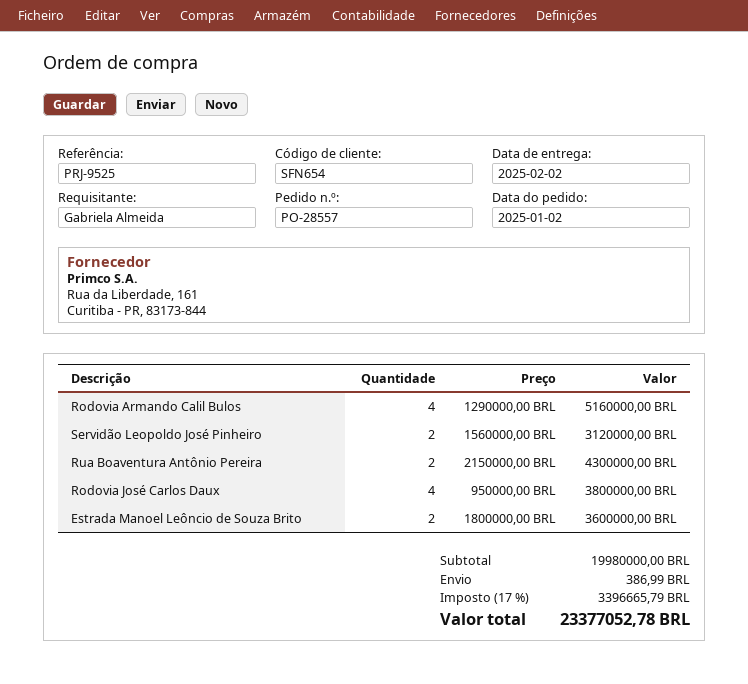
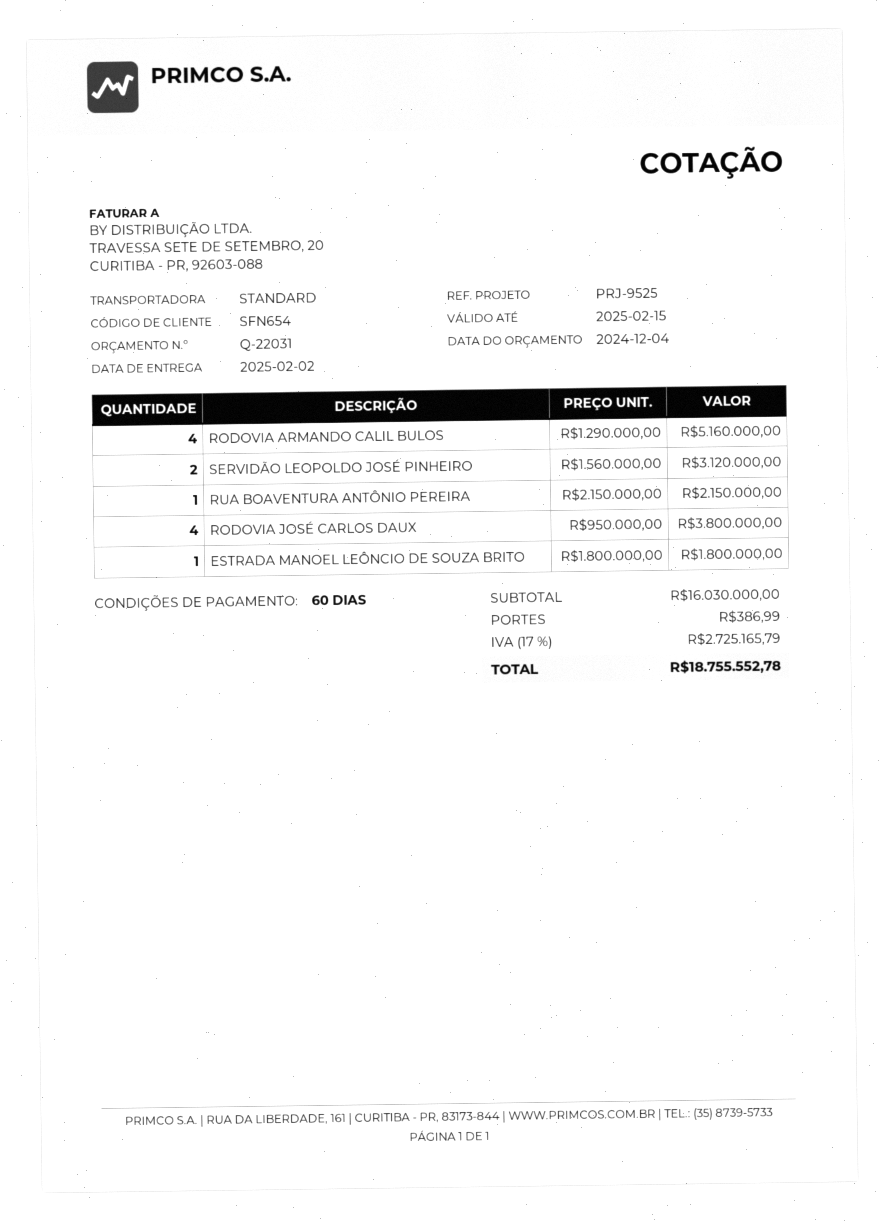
Rua Boaventura Antônio Pereira: 2 x 2150000.00 = 4300000.00 -> 1 x 2150000.00 = 2150000.00
Estrada Manoel Leôncio de Souza Brito: 2 x 1800000.00 = 3600000.00 -> 1 x 1800000.00 = 1800000.00
subtotal: 19980000.00 -> 16030000.00
tax: 17% = 3396665.79 -> 17% = 2725165.79
total: 23377052.78 -> 18755552.78

